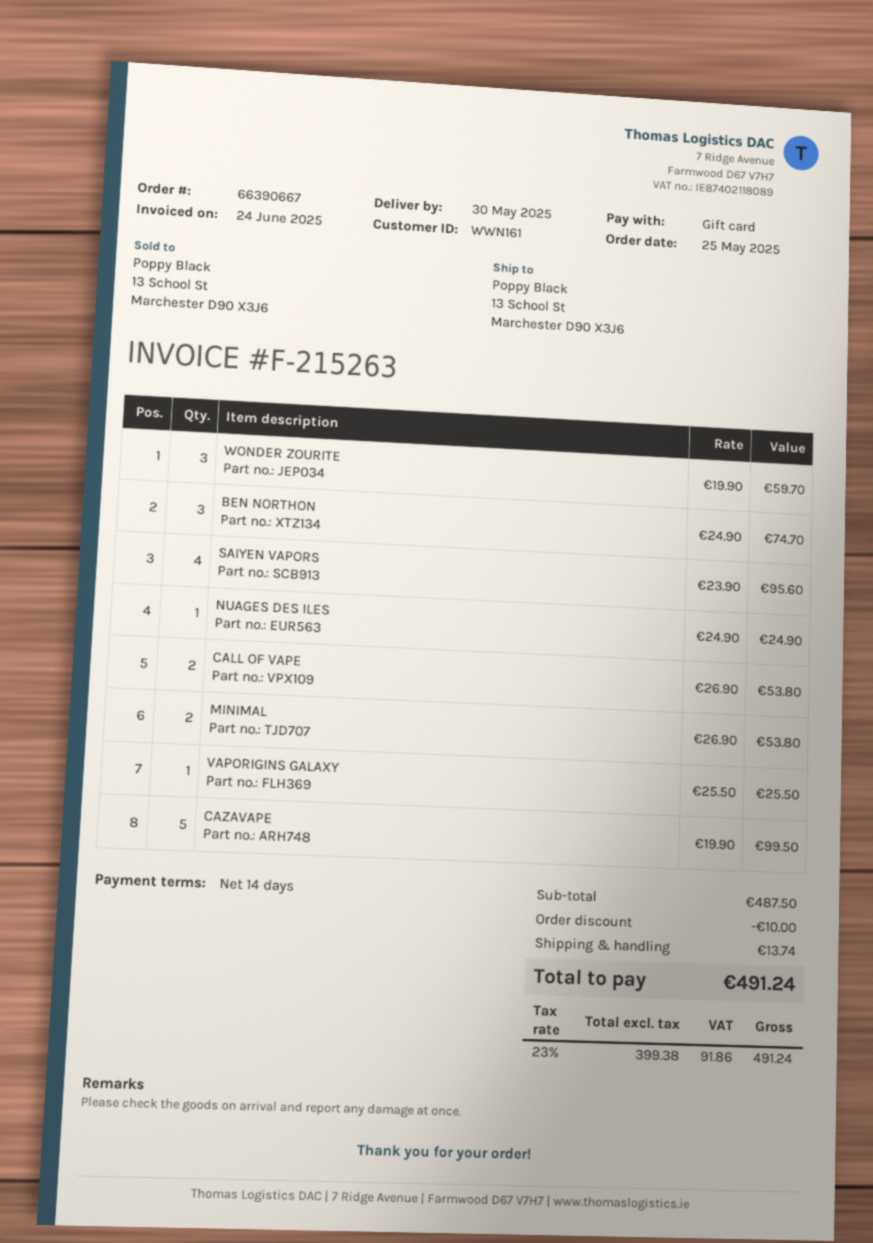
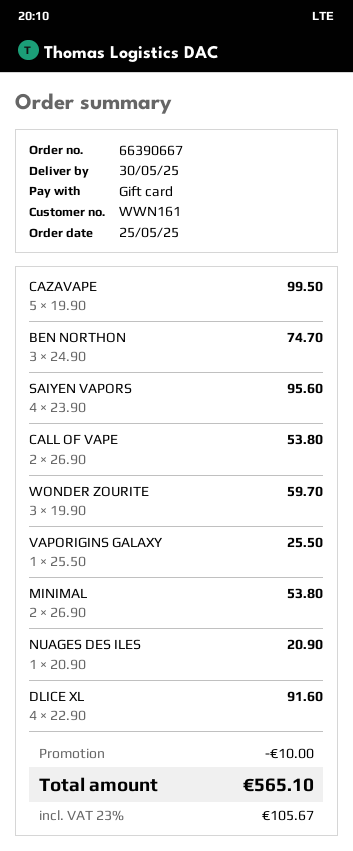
NUAGES DES ILES: 1 x 24.90 = 24.90 -> 1 x 20.90 = 20.90
DLICE XL: none -> 4 x 22.90 = 91.60
shipping: 13.74 -> none
tax: 23% = 91.86 -> 23% = 105.67
total: 491.24 -> 565.10

